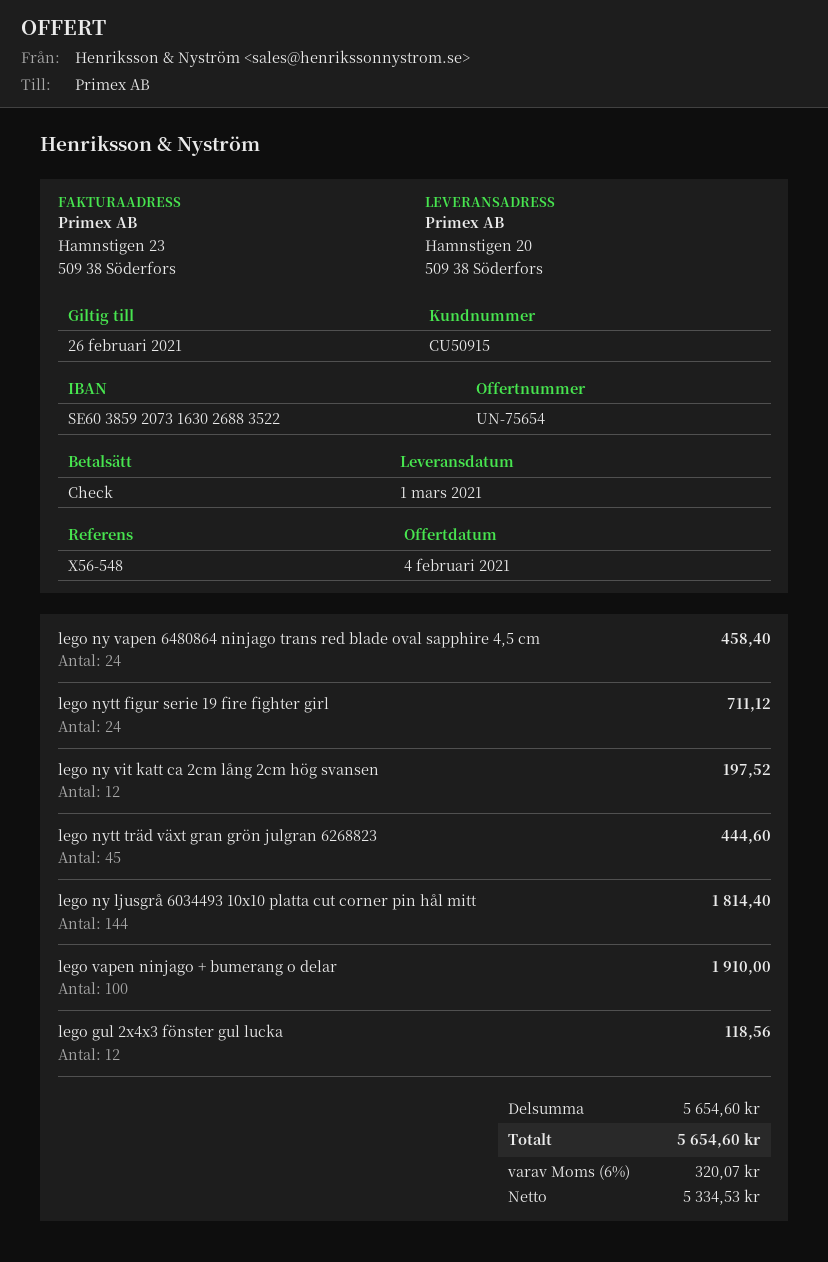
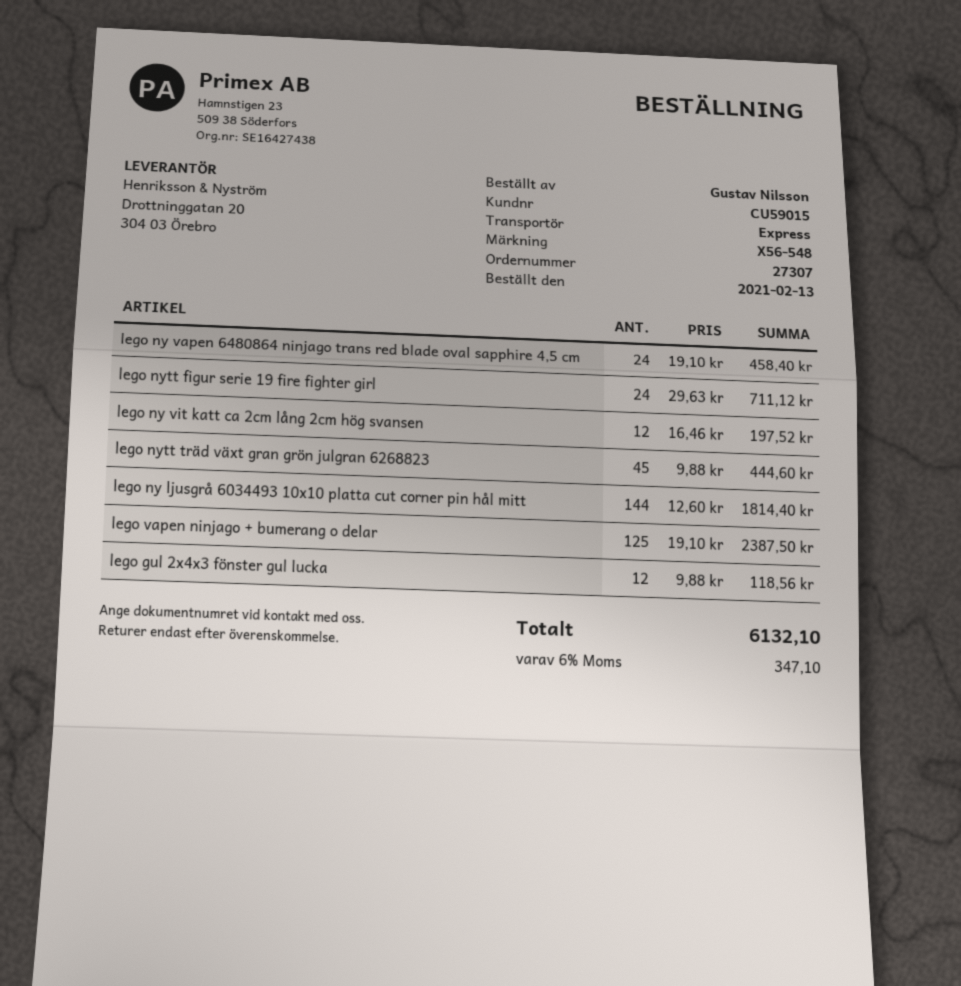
customer number: CU50915 -> CU59015
lego vapen ninjago + bumerang o delar: 100 for 1910.00 -> 125 for 2387.50
tax: 6% = 320.07 -> 6% = 347.10
total: 5654.60 -> 6132.10

